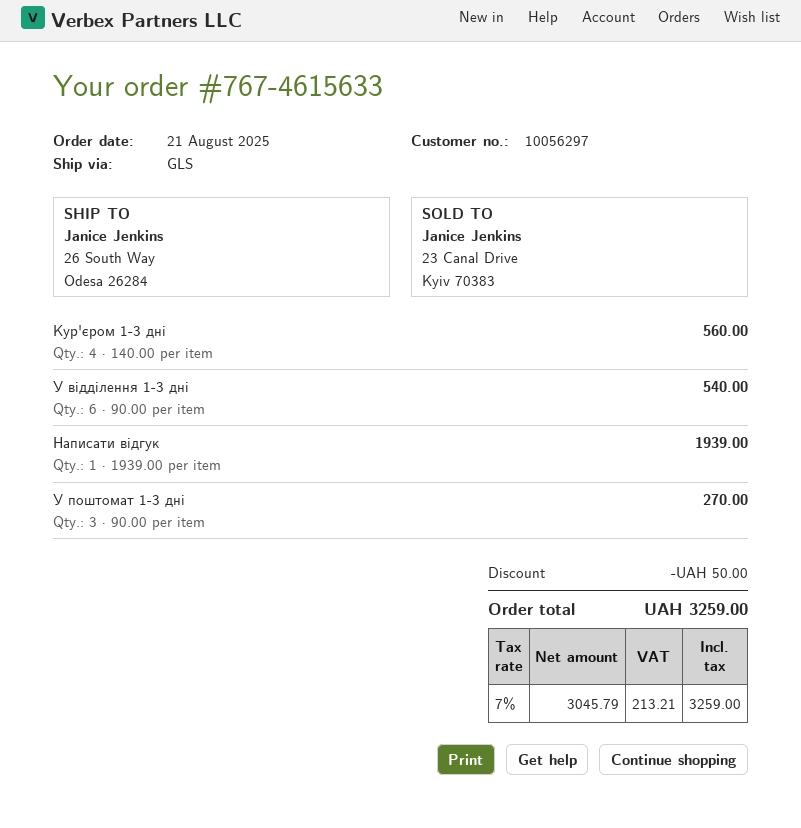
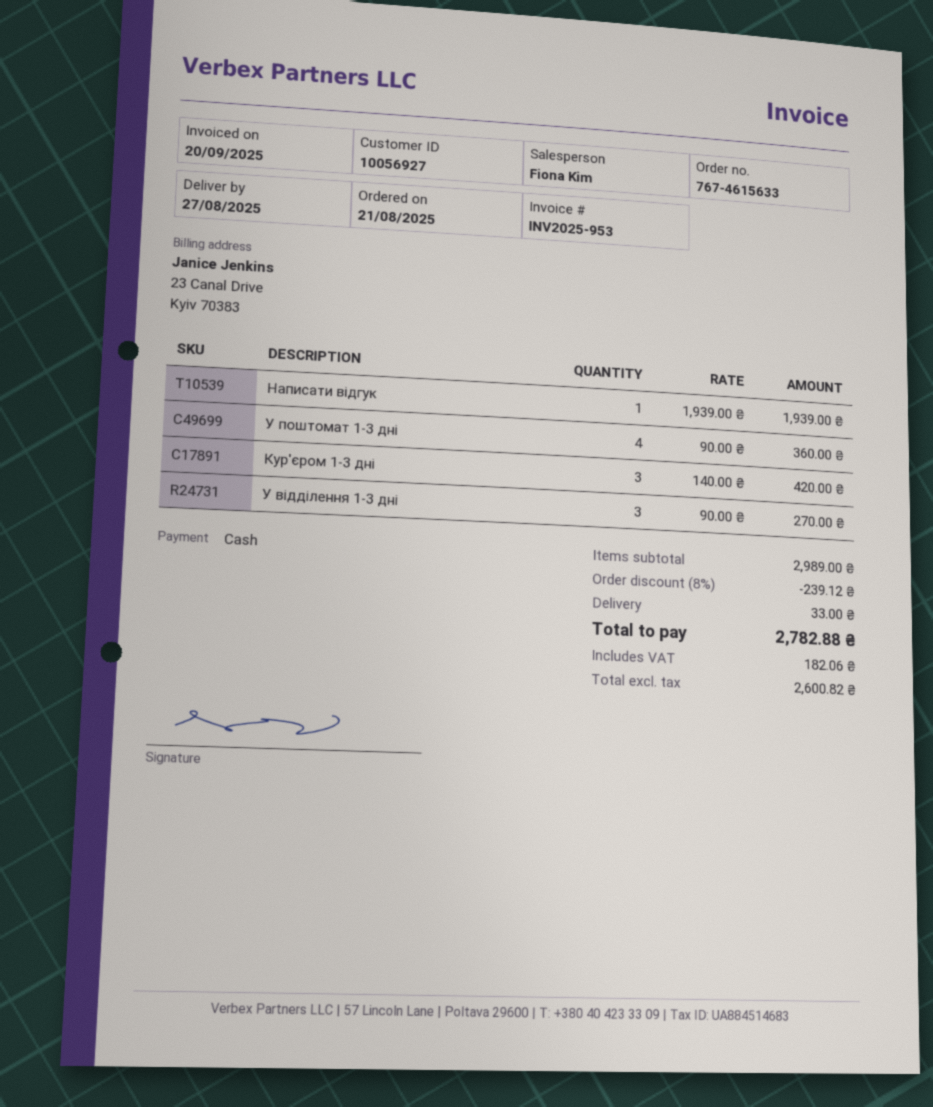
customer number: 10056297 -> 10056927
Кур'єром 1-3 дні: 4 x 140.00 = 560.00 -> 3 x 140.00 = 420.00
У відділення 1-3 дні: 6 x 90.00 = 540.00 -> 3 x 90.00 = 270.00
У поштомат 1-3 дні: 3 x 90.00 = 270.00 -> 4 x 90.00 = 360.00
discount: 50.00 -> 239.12
shipping: none -> 33.00
net: 3045.79 -> 2600.82
tax: 213.21 -> 182.06
total: 3259.00 -> 2782.88

